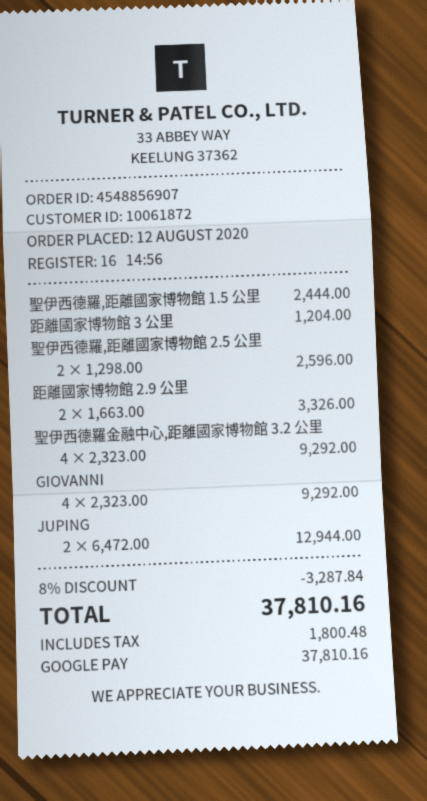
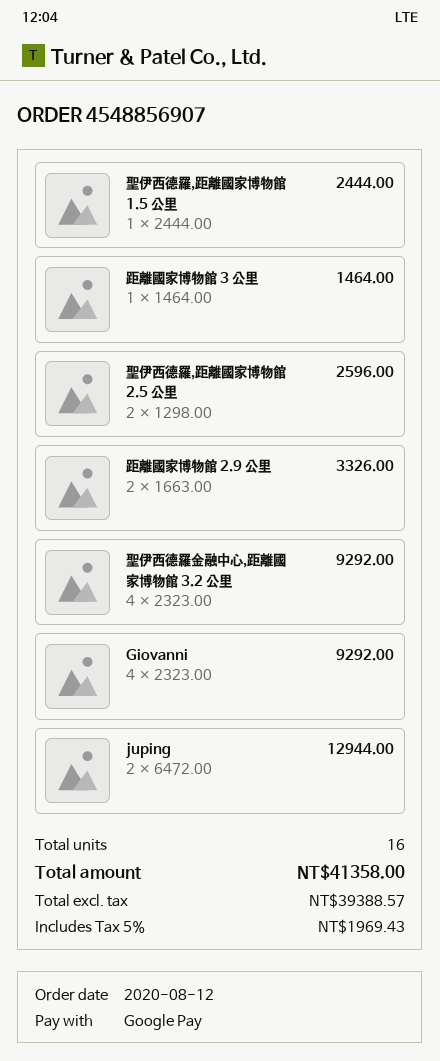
距離國家博物館 3 公里: 1 x 1204.00 = 1204.00 -> 1 x 1464.00 = 1464.00
discount: 8% = 3287.84 -> none
tax: 1800.48 -> 1969.43
total: 37810.16 -> 41358.00

